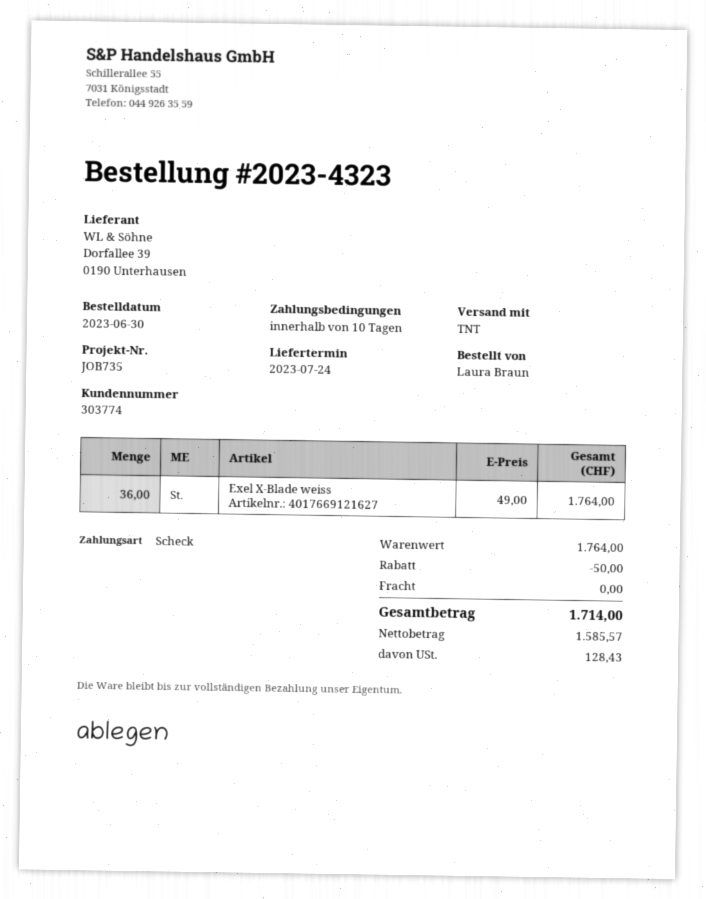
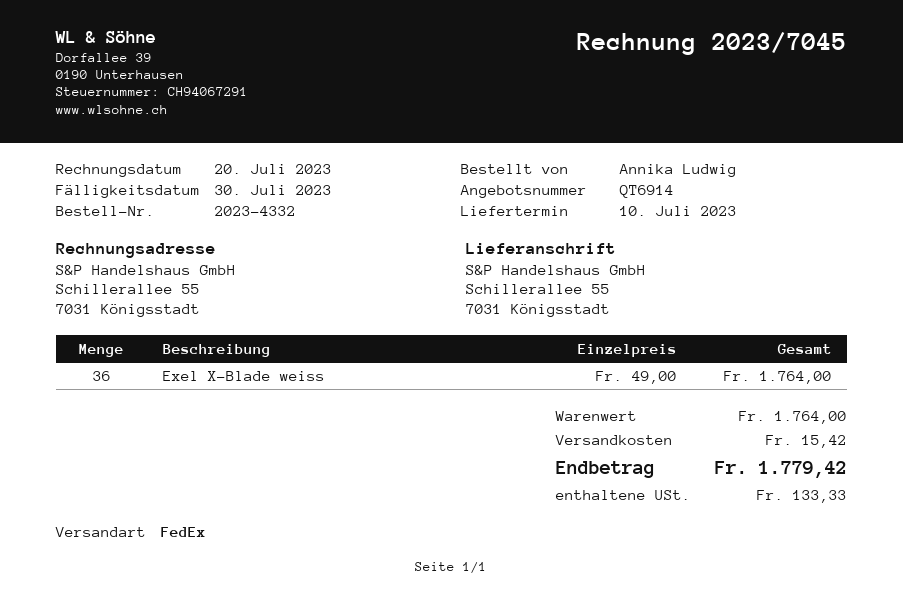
order number: 2023-4323 -> 2023-4332
delivery date: 2023-07-24 -> 2023-07-10
ordered by: Laura Braun -> Annika Ludwig
shipping method: TNT -> FedEx
discount: 50.00 -> none
shipping: 0.00 -> 15.42
tax: 128.43 -> 133.33
total: 1714.00 -> 1779.42

